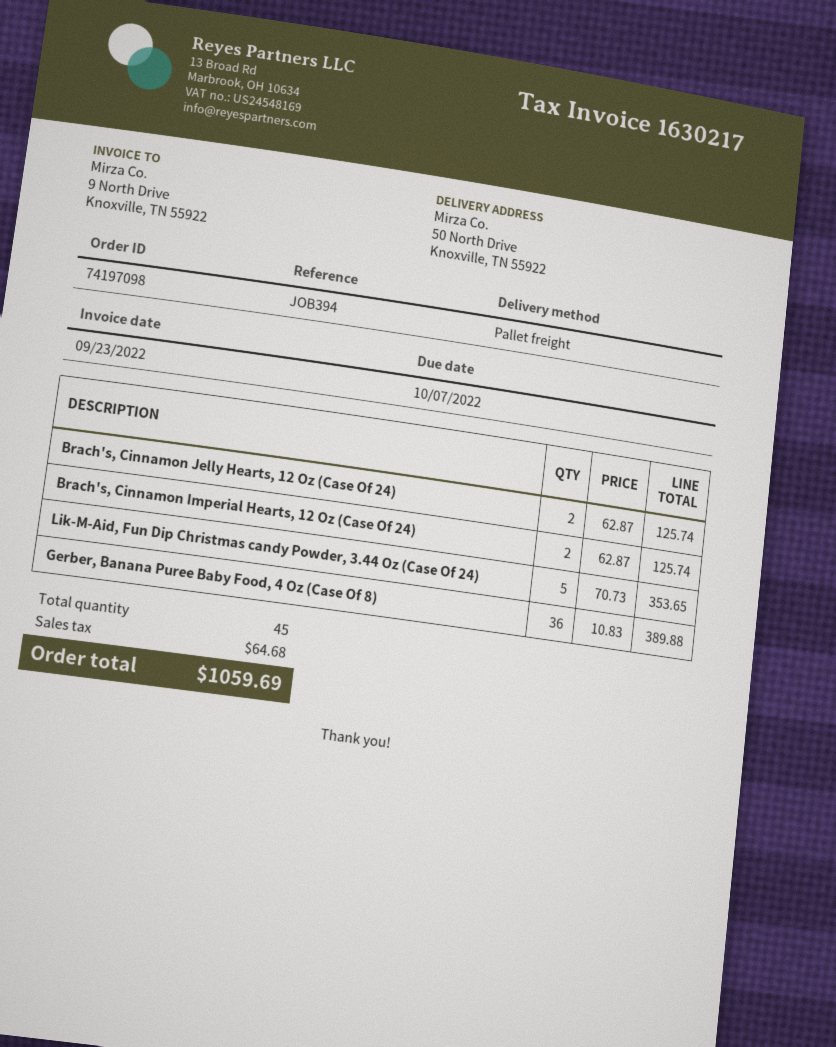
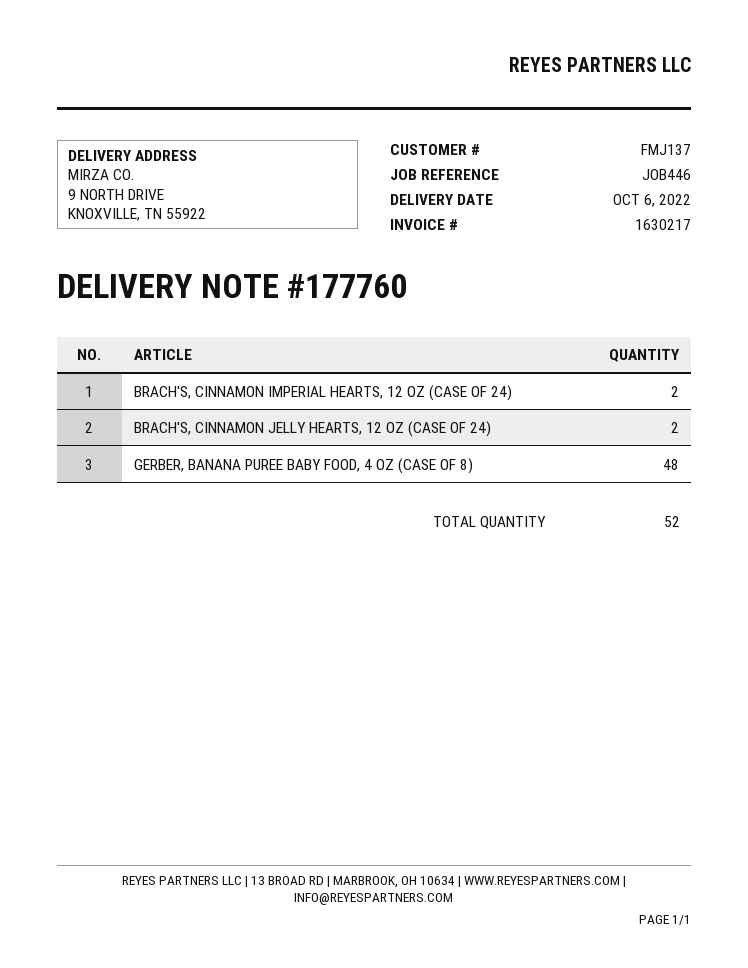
reference: JOB394 -> JOB446
ship to: 50 North Drive, Knoxville, TN 55922 -> 9 NORTH DRIVE, KNOXVILLE, TN 55922
Lik-M-Aid, Fun Dip Christmas candy Powder, 3.44 Oz (Case Of 24): 5 -> none
Gerber, Banana Puree Baby Food, 4 Oz (Case Of 8): 36 -> 48
total quantity: 45 -> 52

